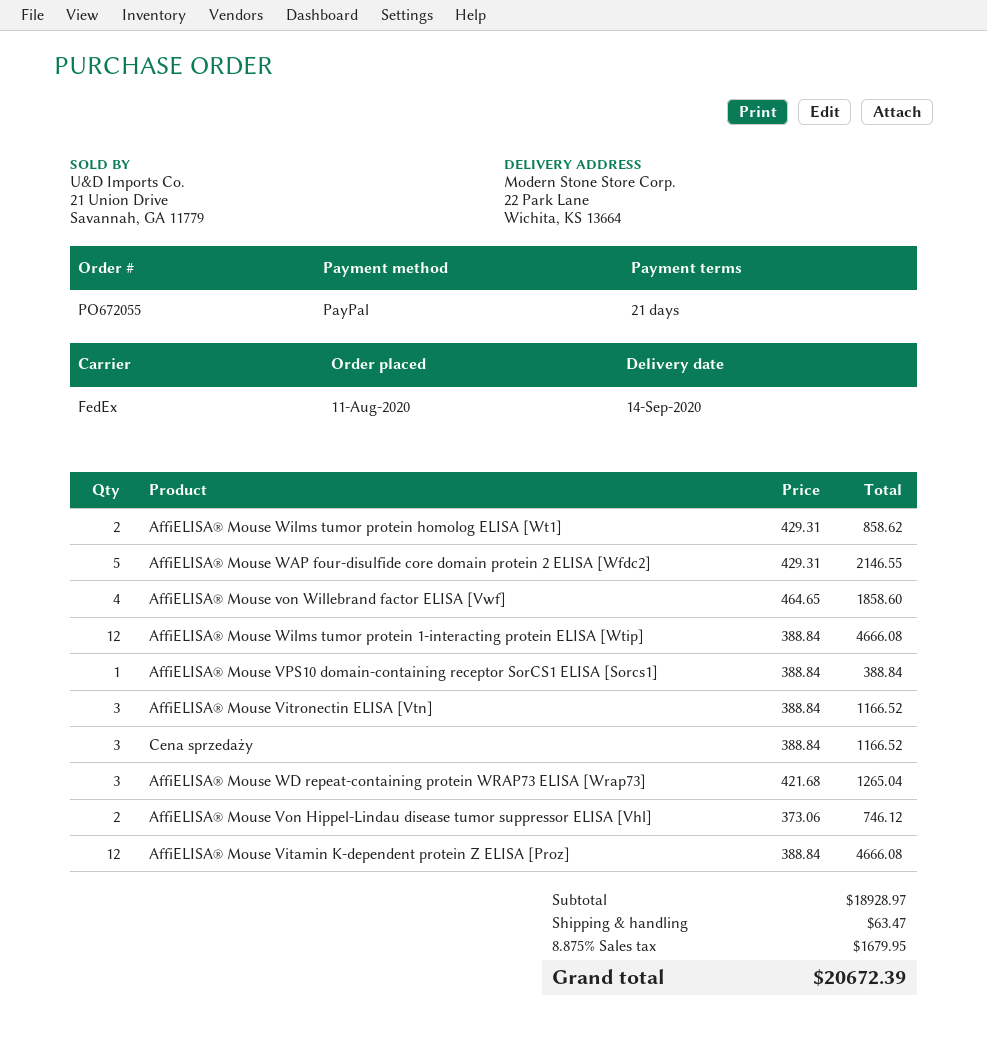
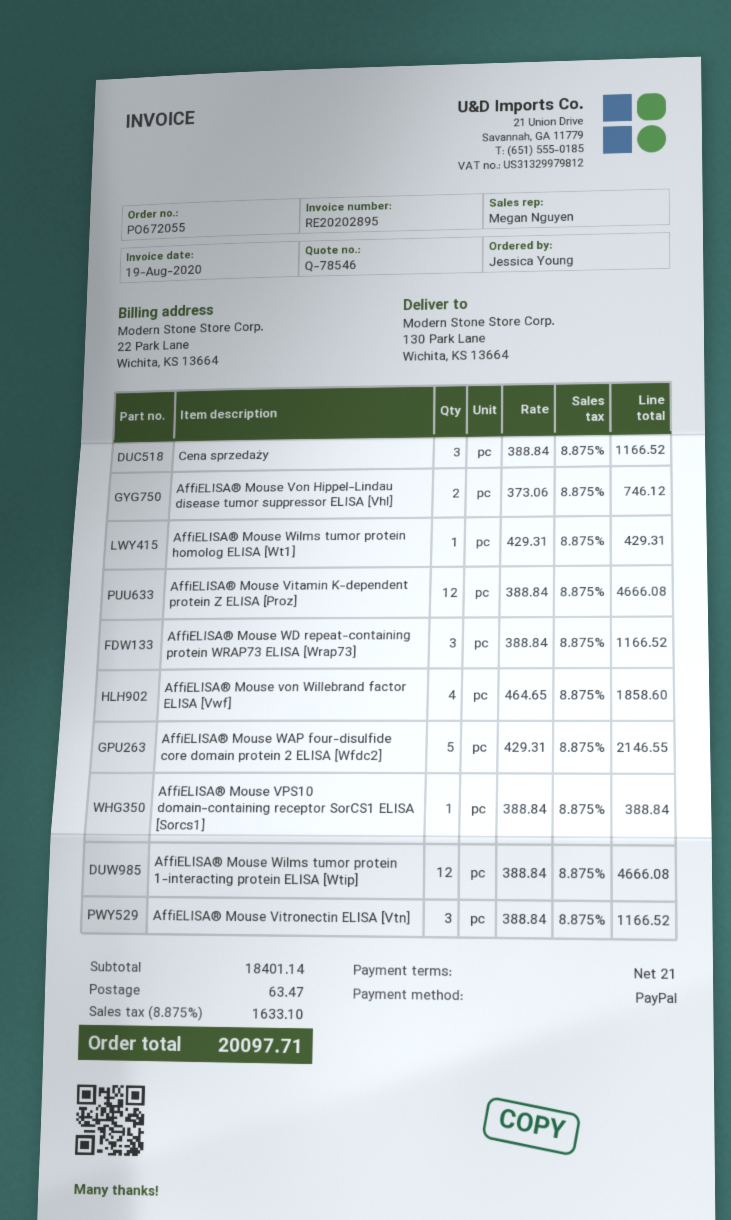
ship to: 22 Park Lane, Wichita, KS 13664 -> 130 Park Lane, Wichita, KS 13664
AffiELISA® Mouse Wilms tumor protein homolog ELISA [Wt1]: 2 x 429.31 = 858.62 -> 1 x 429.31 = 429.31
AffiELISA® Mouse WD repeat-containing protein WRAP73 ELISA [Wrap73]: 3 x 421.68 = 1265.04 -> 3 x 388.84 = 1166.52
subtotal: 18928.97 -> 18401.14
tax: 8.875% = 1679.95 -> 8.875% = 1633.10
total: 20672.39 -> 20097.71

